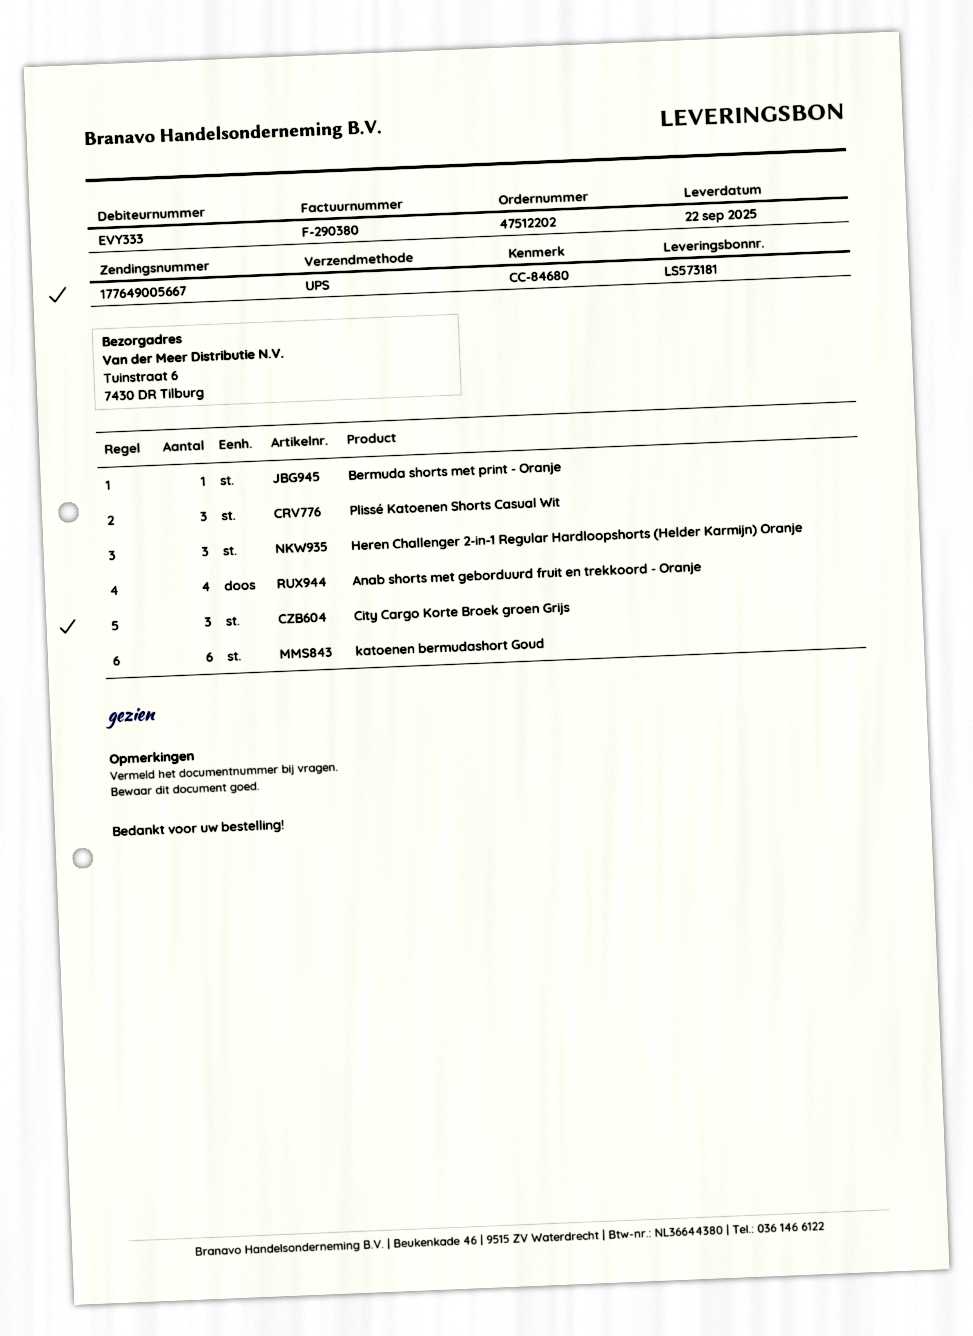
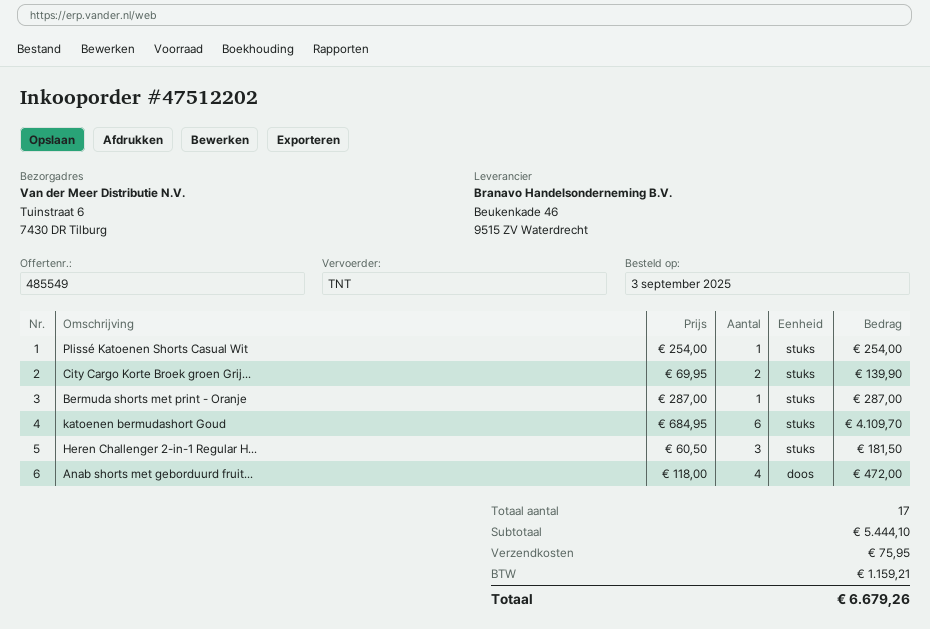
shipping method: UPS -> TNT
Plissé Katoenen Shorts Casual Wit: 3 -> 1
City Cargo Korte Broek groen Grijs: 3 -> 2

